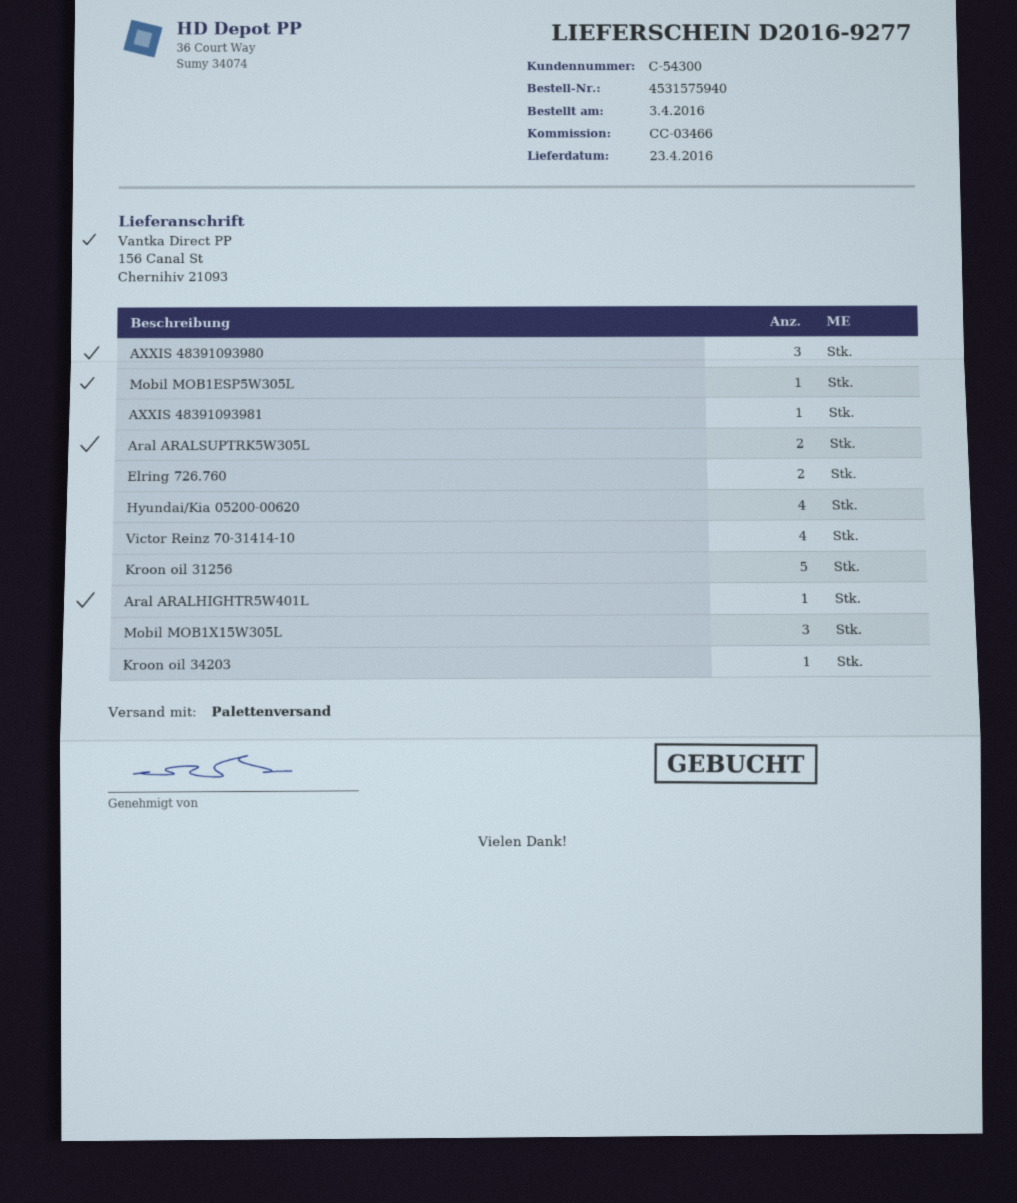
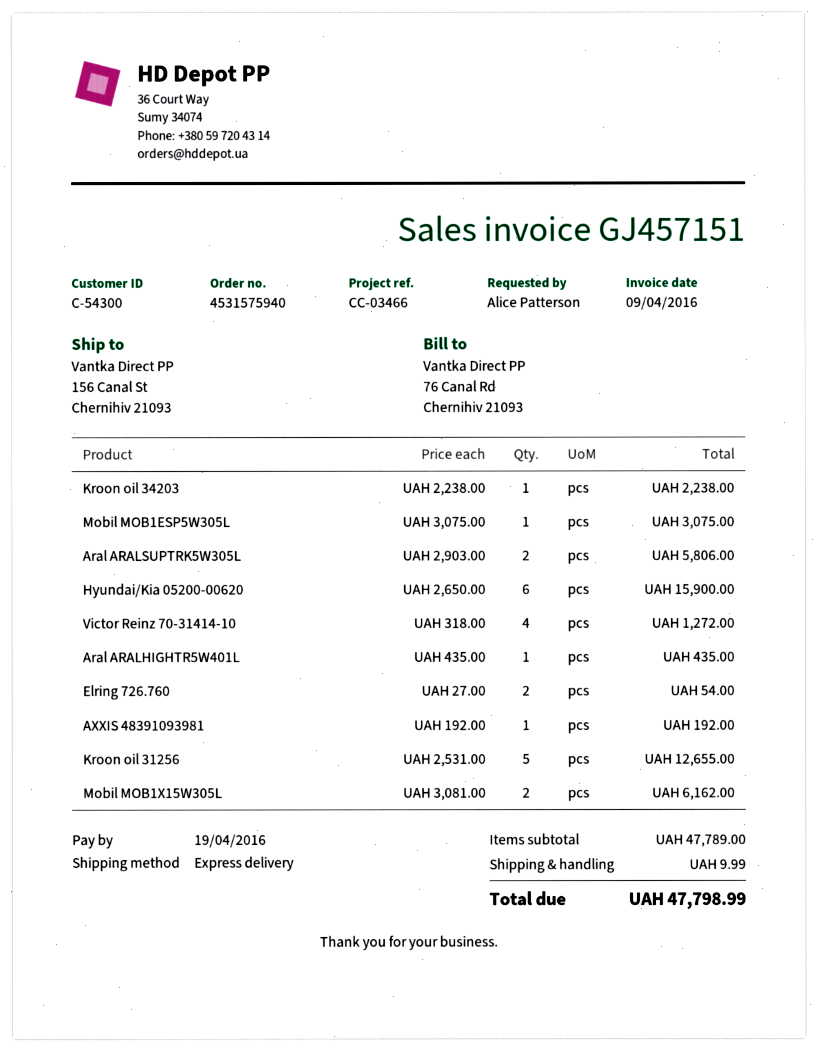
shipping method: pallet freight -> express
AXXIS 48391093980: 3 -> none
Hyundai/Kia 05200-00620: 4 -> 6
Mobil MOB1X15W305L: 3 -> 2

